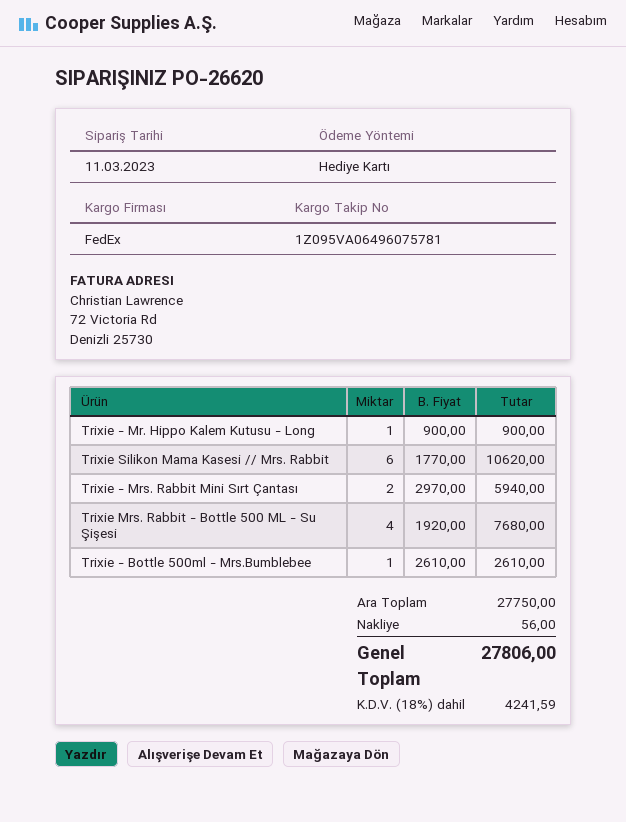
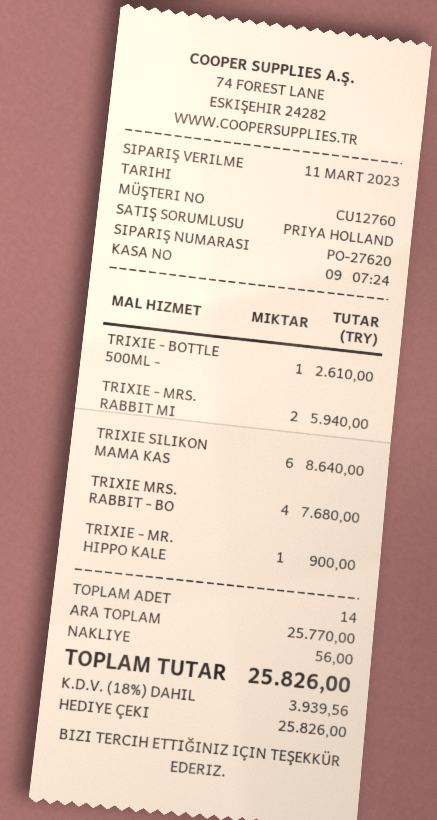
order number: PO-26620 -> PO-27620
Trixie Silikon Mama Kasesi // Mrs. Rabbit: 6 for 10620.00 -> 6 for 8640.00
subtotal: 27750.00 -> 25770.00
tax: 18% = 4241.59 -> 18% = 3939.56
total: 27806.00 -> 25826.00

